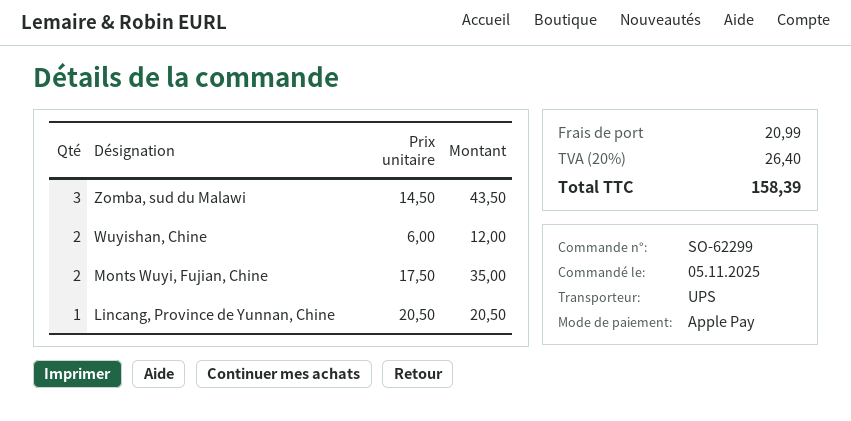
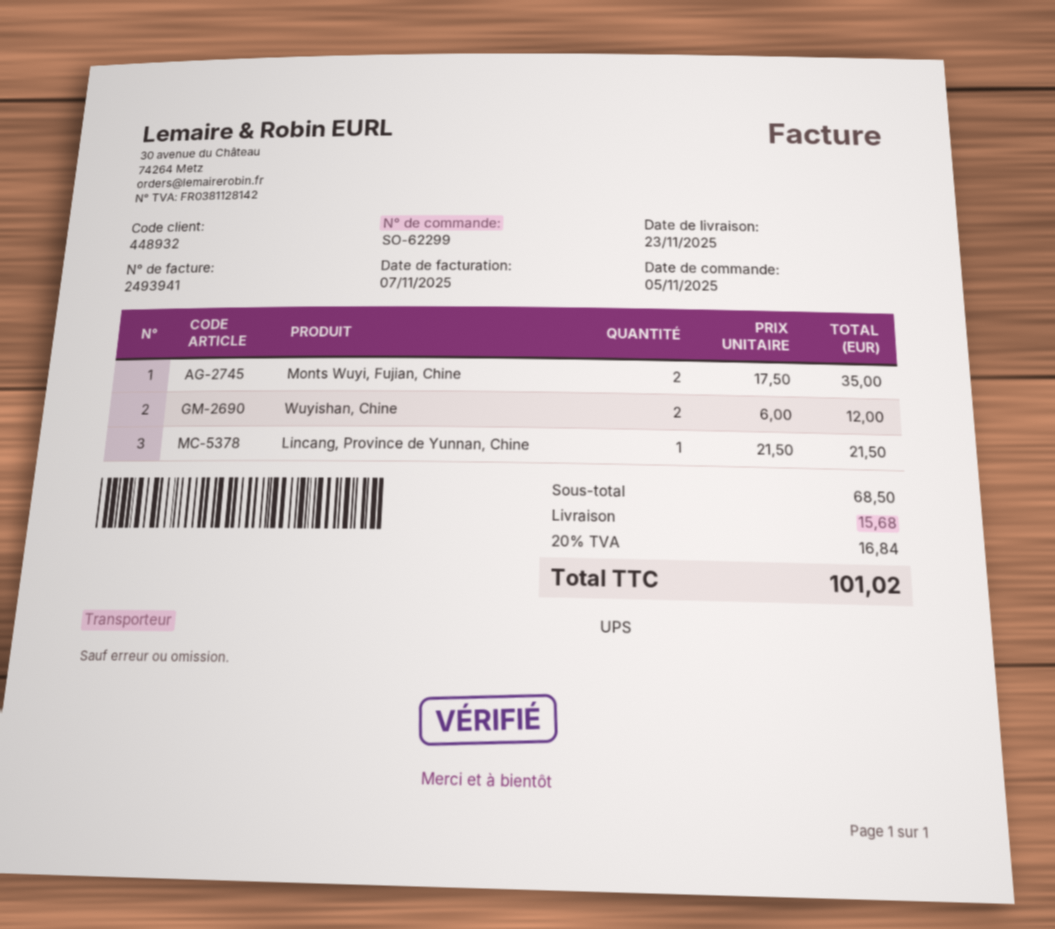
Zomba, sud du Malawi: 3 x 14.50 = 43.50 -> none
Lincang, Province de Yunnan, Chine: 1 x 20.50 = 20.50 -> 1 x 21.50 = 21.50
shipping: 20.99 -> 15.68
tax: 20% = 26.40 -> 20% = 16.84
total: 158.39 -> 101.02

